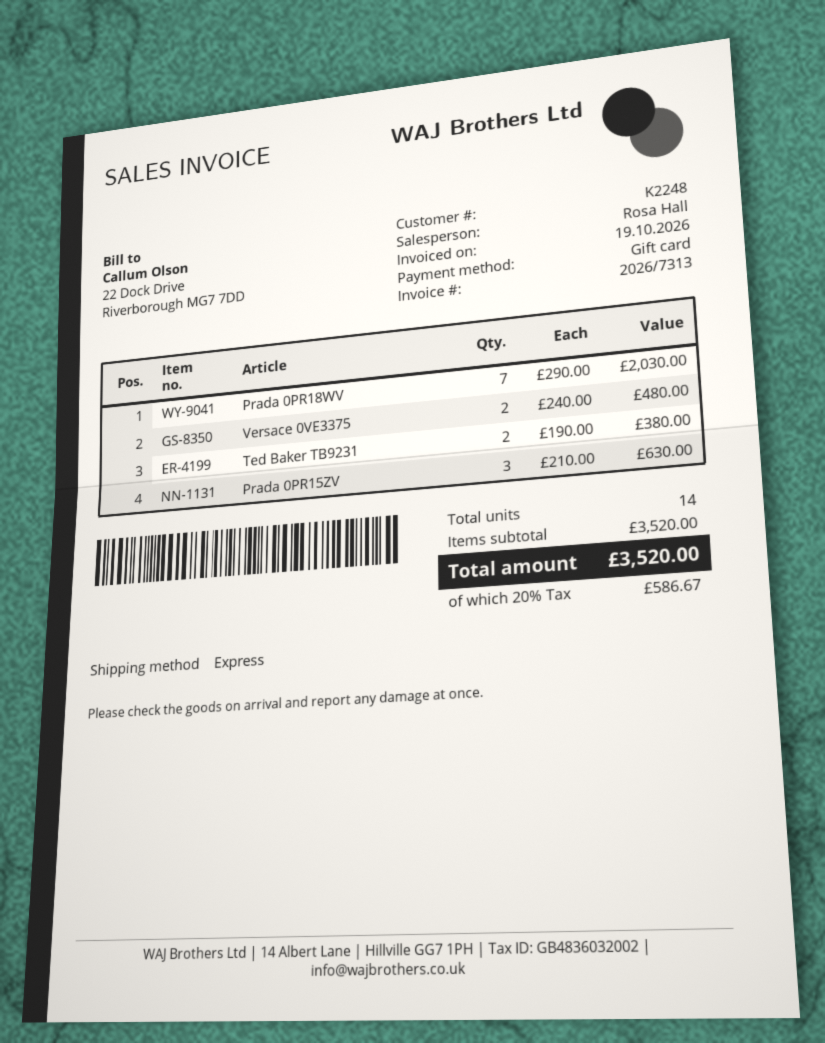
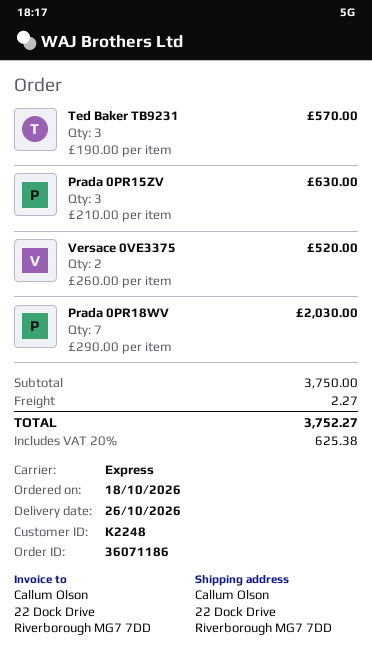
Versace 0VE3375: 2 x 240.00 = 480.00 -> 2 x 260.00 = 520.00
Ted Baker TB9231: 2 x 190.00 = 380.00 -> 3 x 190.00 = 570.00
subtotal: 3520.00 -> 3750.00
shipping: none -> 2.27
tax: 20% = 586.67 -> 20% = 625.38
total: 3520.00 -> 3752.27

